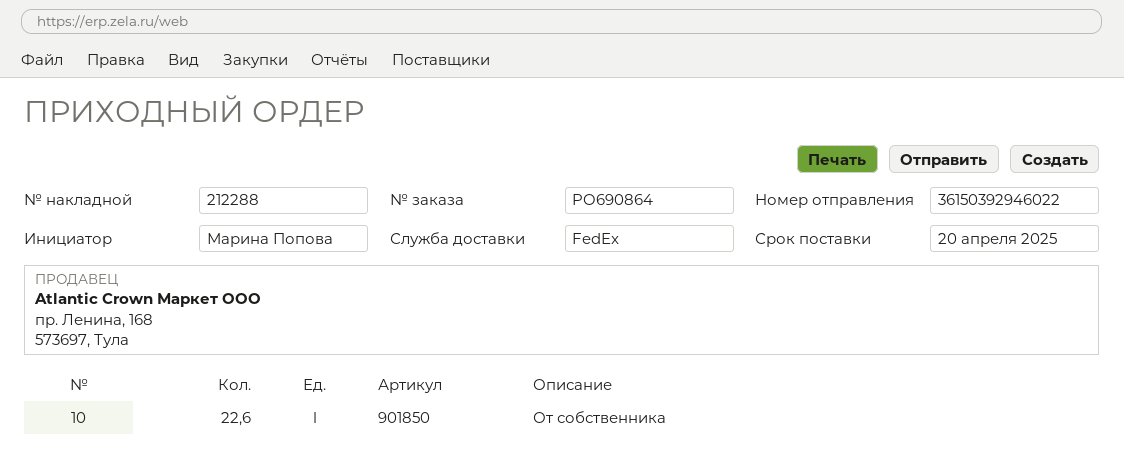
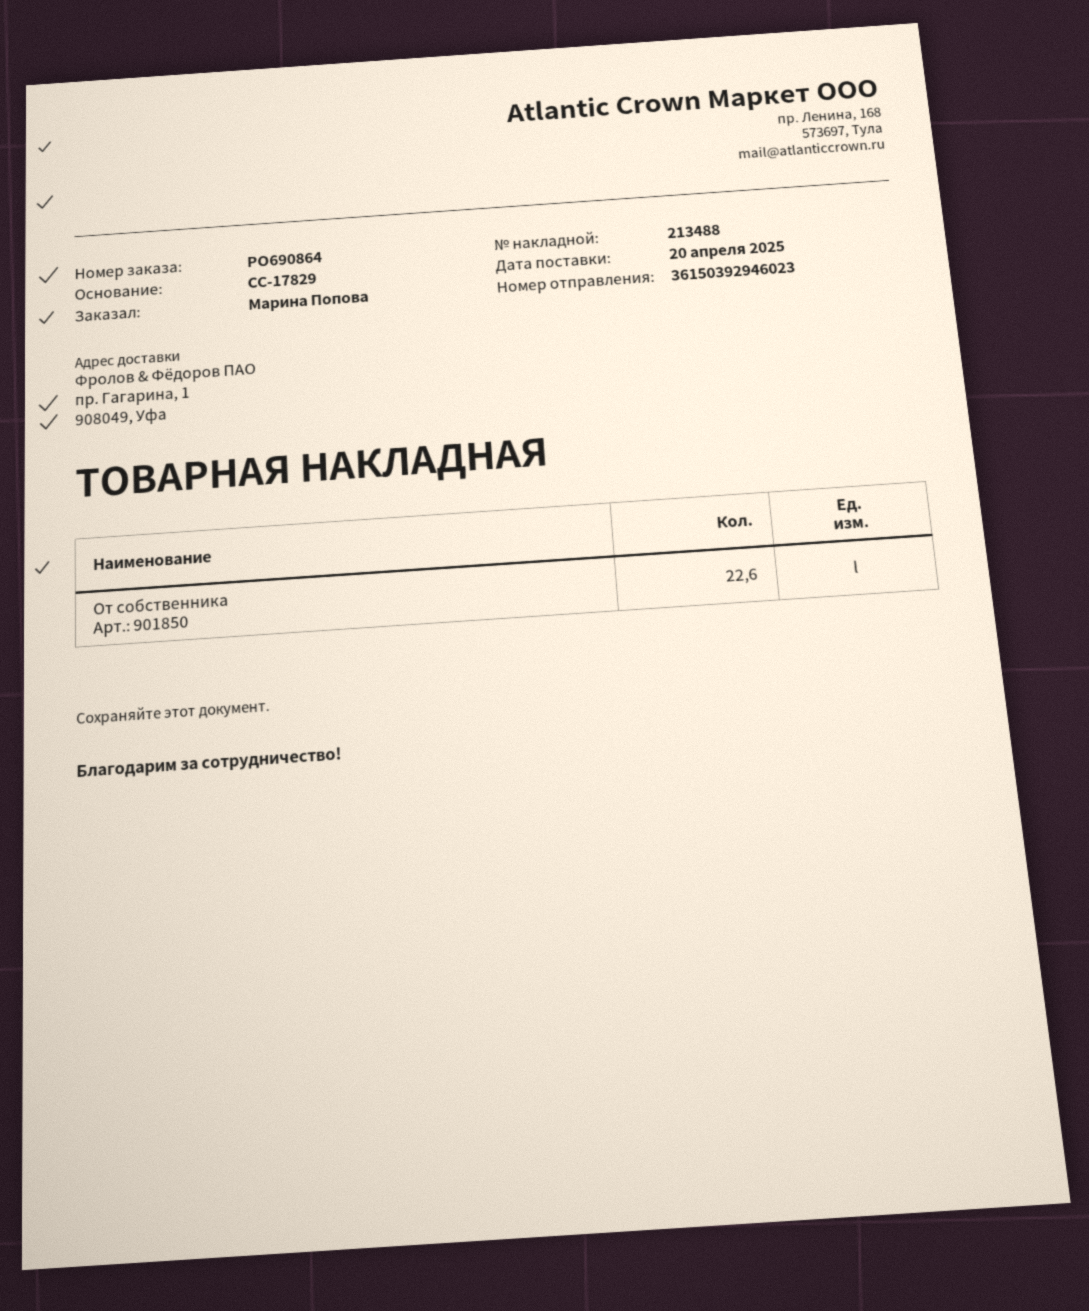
delivery note number: 212288 -> 213488
tracking number: 36150392946022 -> 36150392946023

